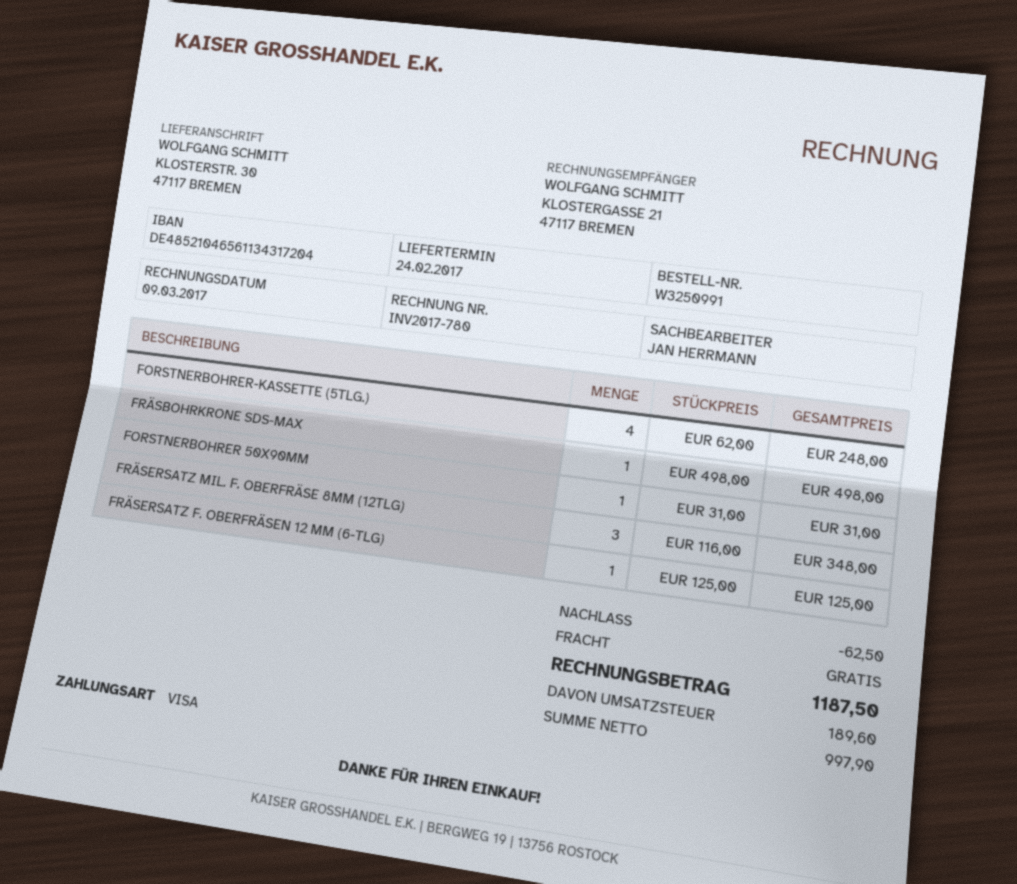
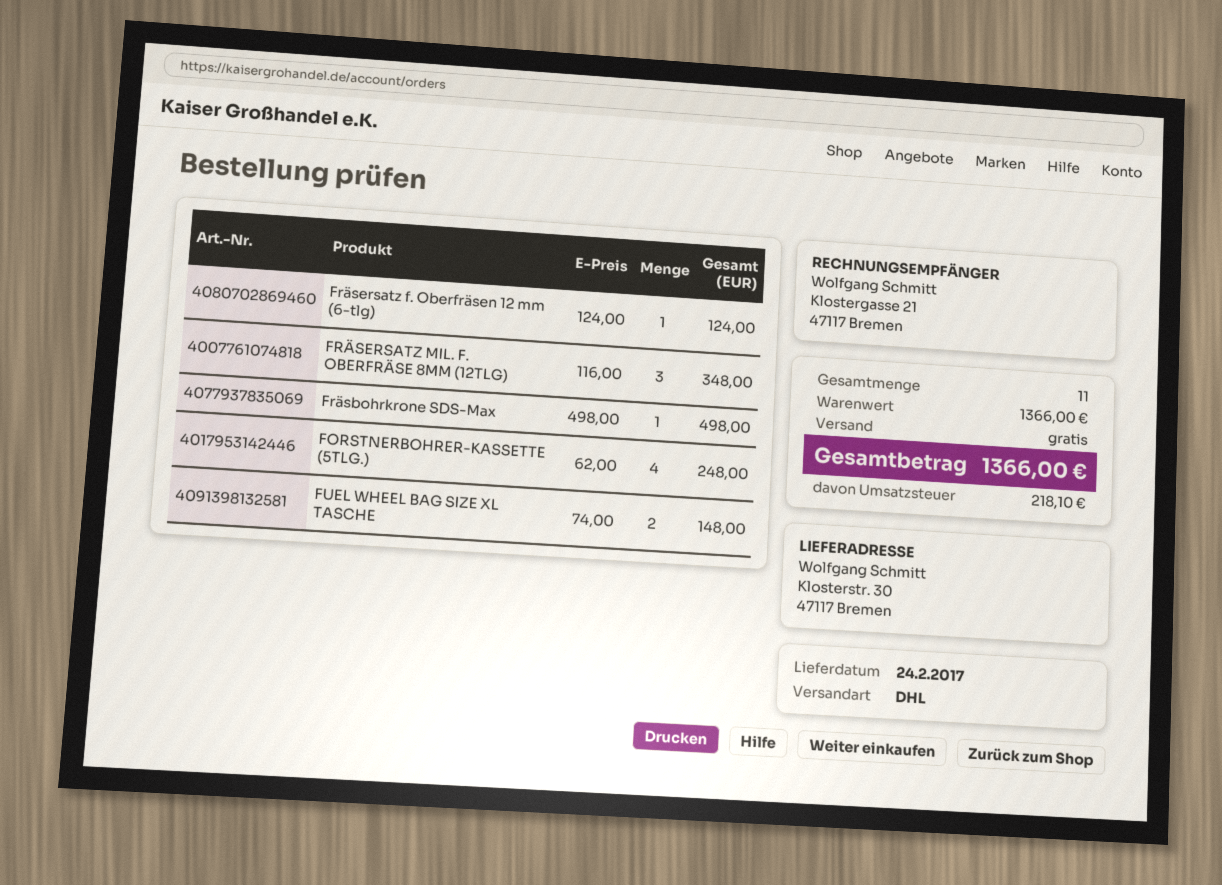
FORSTNERBOHRER 50X90MM: 1 x 31.00 = 31.00 -> none
FRÄSERSATZ F. OBERFRÄSEN 12 MM (6-TLG): 1 x 125.00 = 125.00 -> 1 x 124.00 = 124.00
FUEL WHEEL BAG SIZE XL TASCHE: none -> 2 x 74.00 = 148.00
discount: 62.50 -> none
tax: 189.60 -> 218.10
total: 1187.50 -> 1366.00

